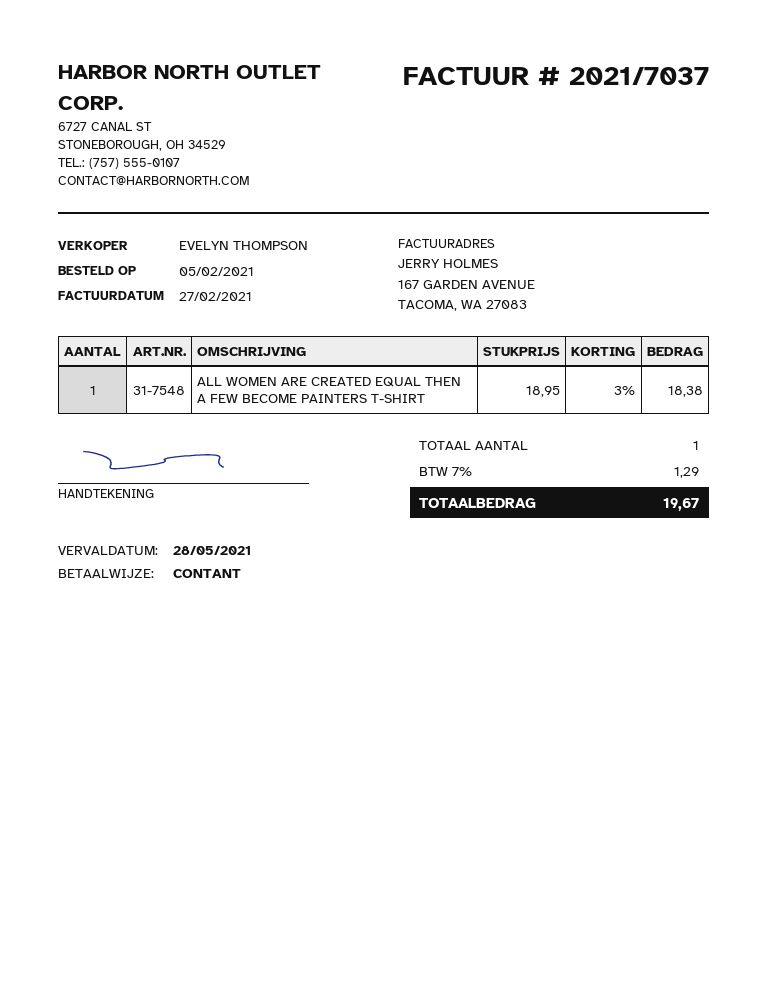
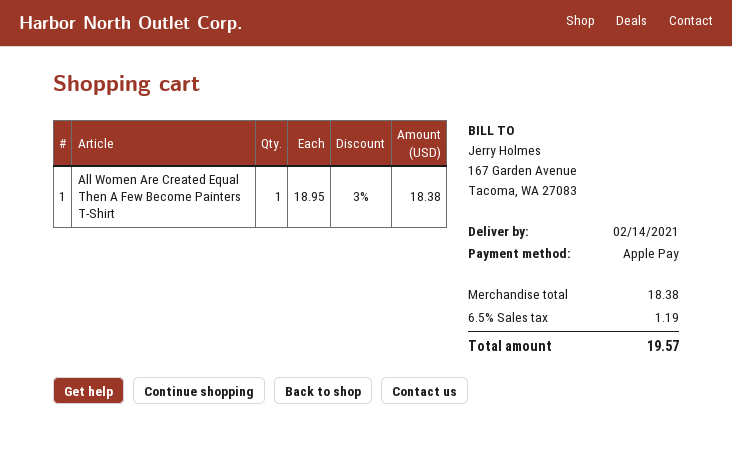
payment method: cash -> Apple Pay
tax: 7% = 1.29 -> 6.5% = 1.19
total: 19.67 -> 19.57

